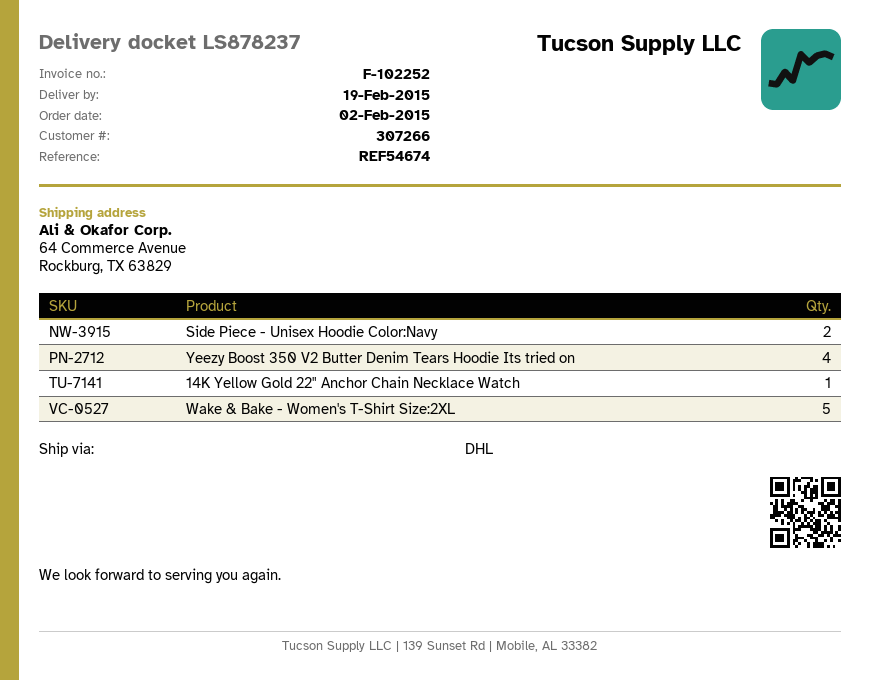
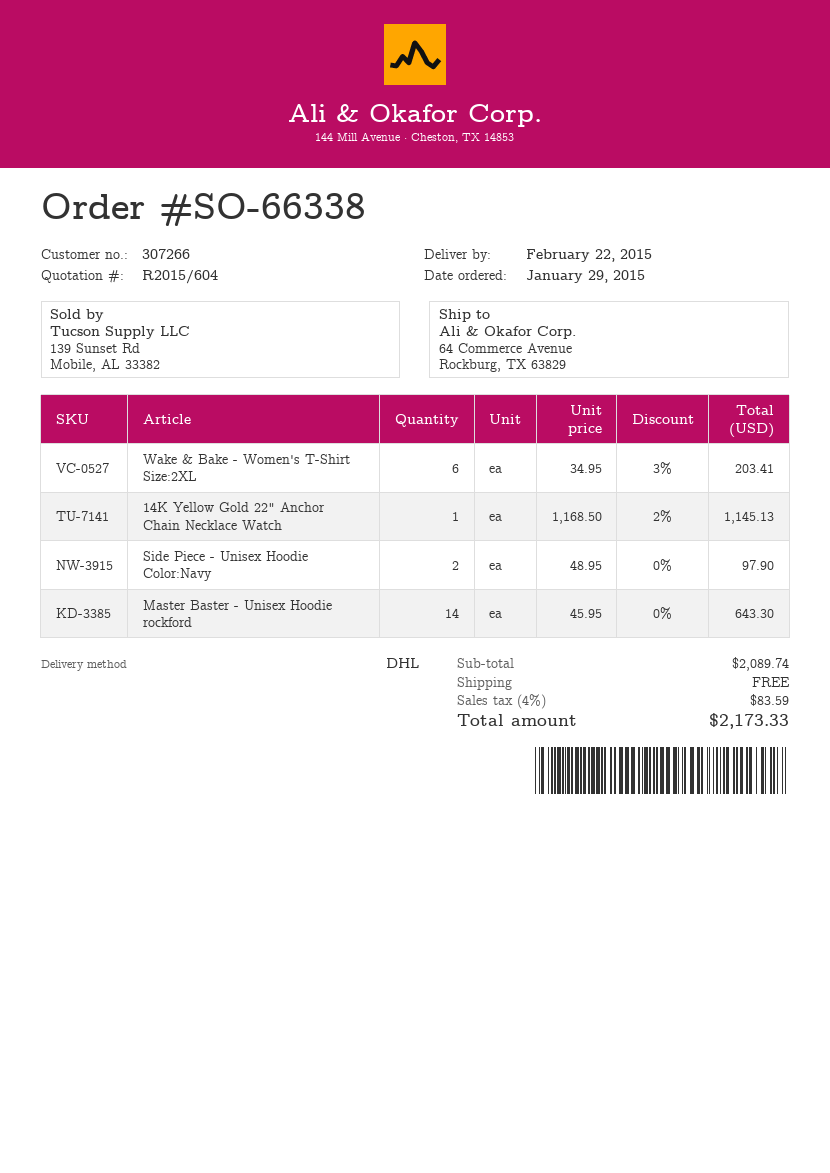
order date: 2015-02-02 -> 2015-01-29
delivery date: 2015-02-19 -> 2015-02-22
Yeezy Boost 350 V2 Butter Denim Tears Hoodie Its tried on: 4 -> none
Wake & Bake - Women's T-Shirt Size:2XL: 5 -> 6
Master Baster - Unisex Hoodie rockford: none -> 14

